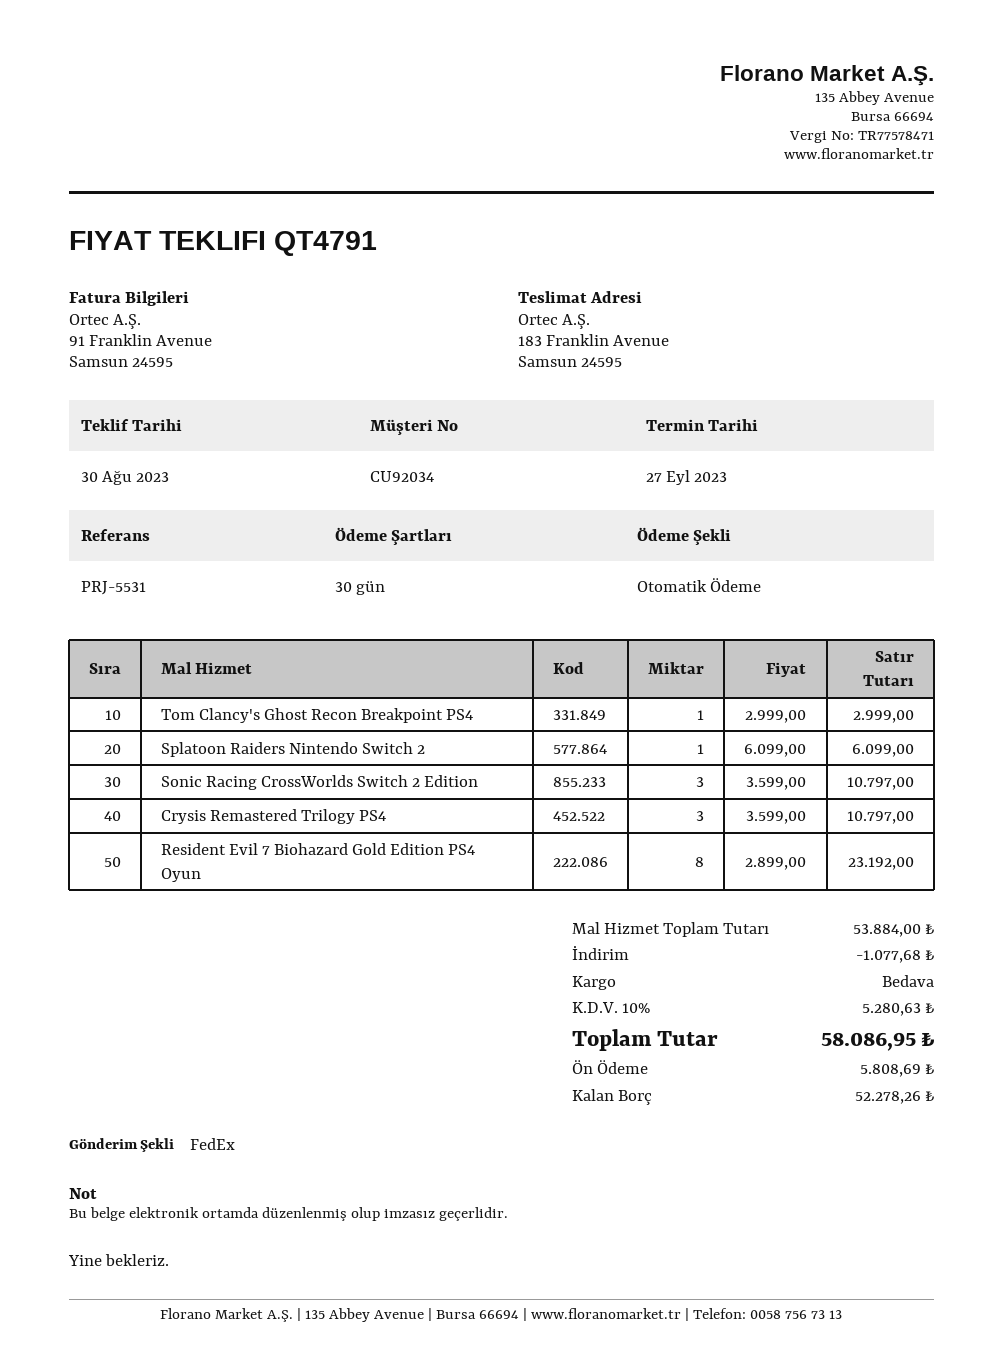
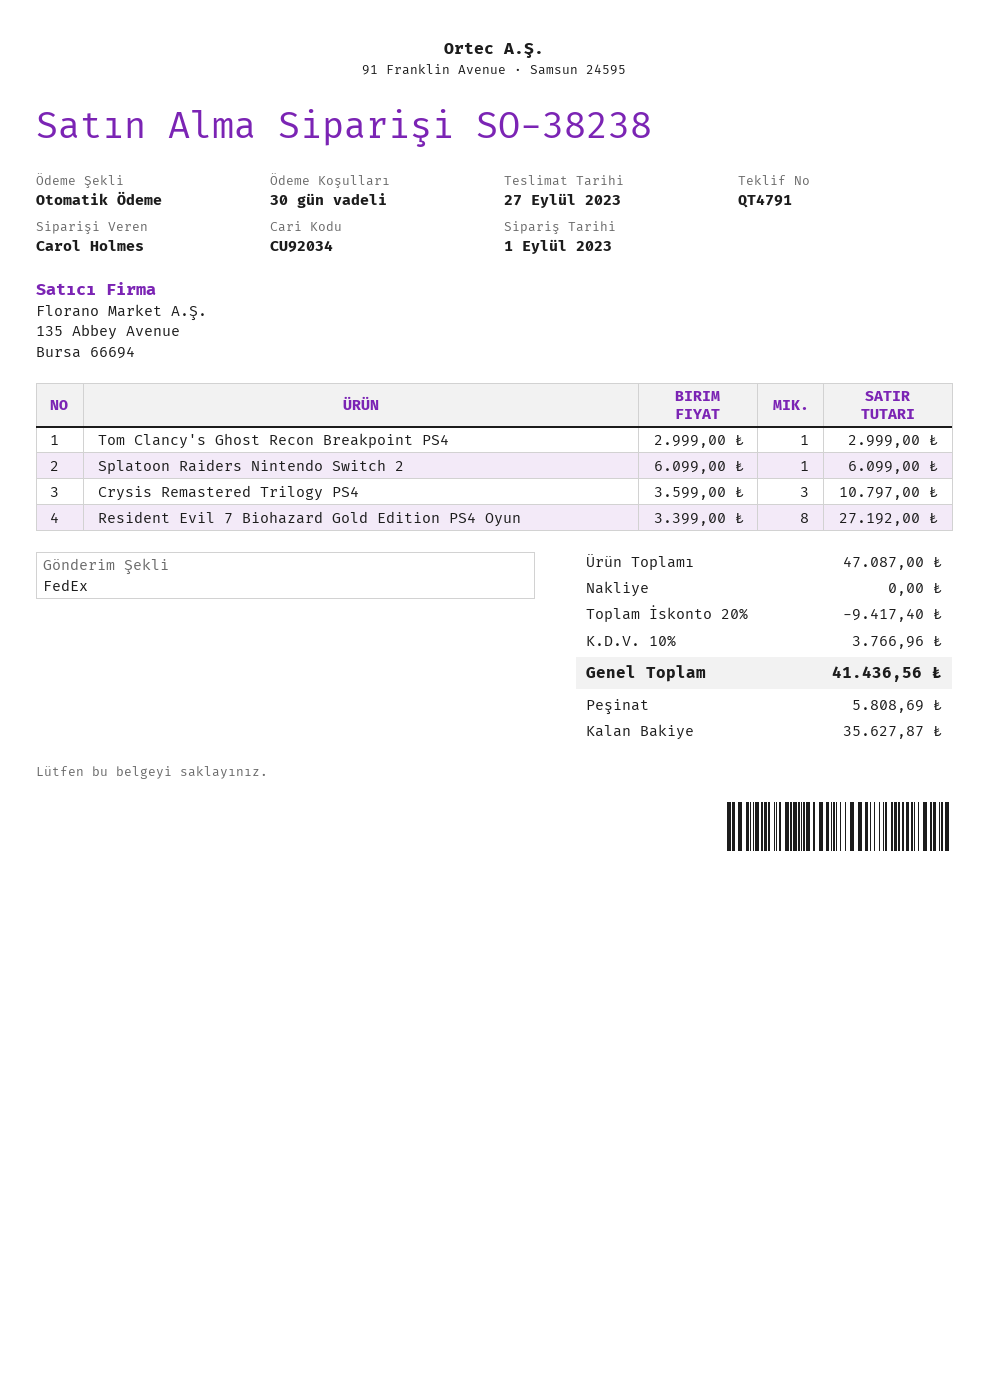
Sonic Racing CrossWorlds Switch 2 Edition: 3 x 3599.00 = 10797.00 -> none
Resident Evil 7 Biohazard Gold Edition PS4 Oyun: 8 x 2899.00 = 23192.00 -> 8 x 3399.00 = 27192.00
subtotal: 53884.00 -> 47087.00
discount: 1077.68 -> 9417.40
tax: 10% = 5280.63 -> 10% = 3766.96
total: 58086.95 -> 41436.56
balance: 52278.26 -> 35627.87

